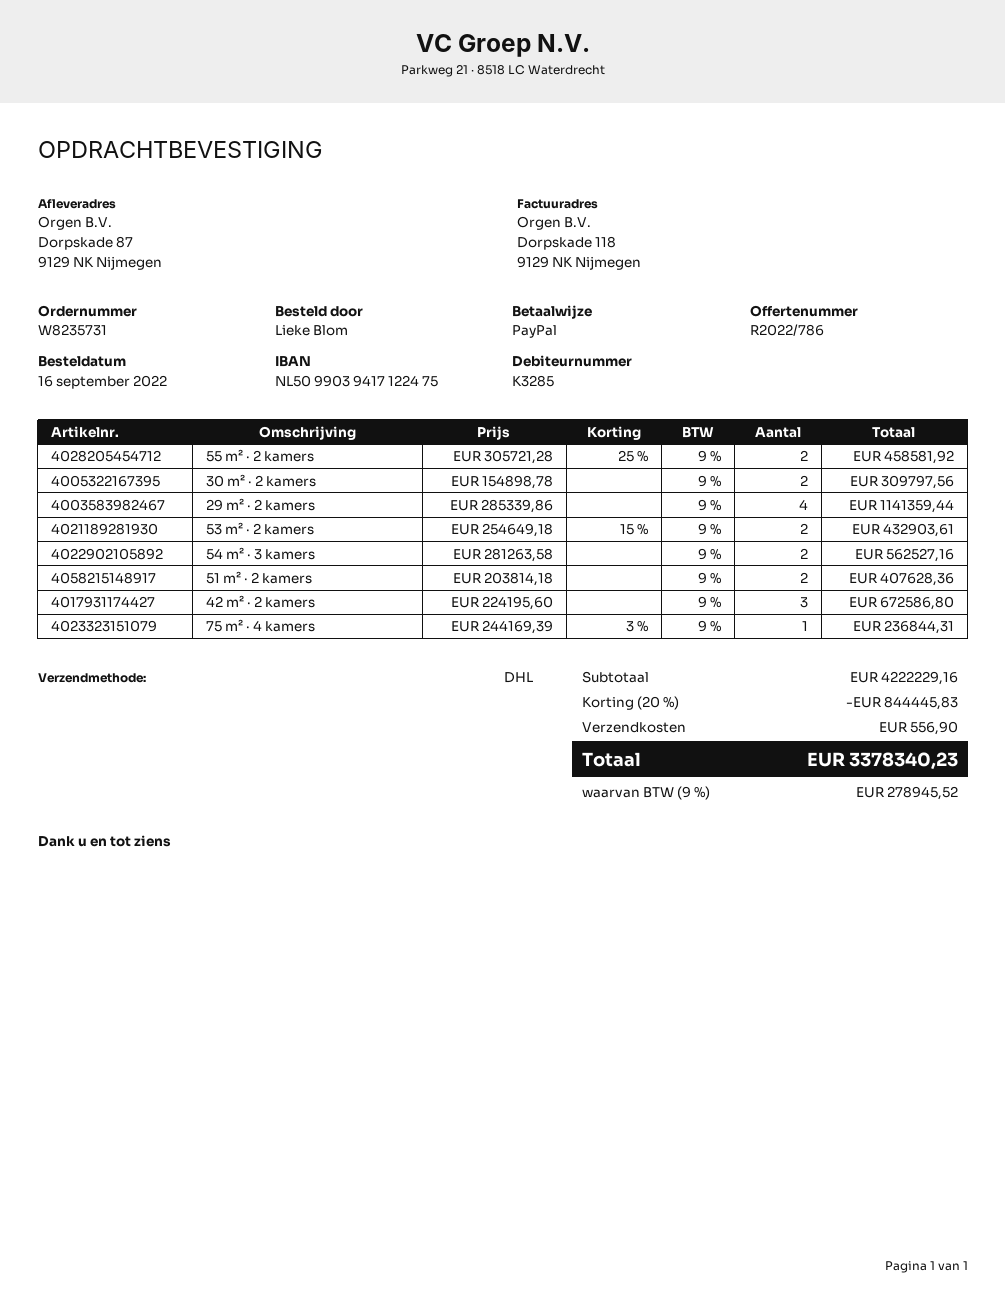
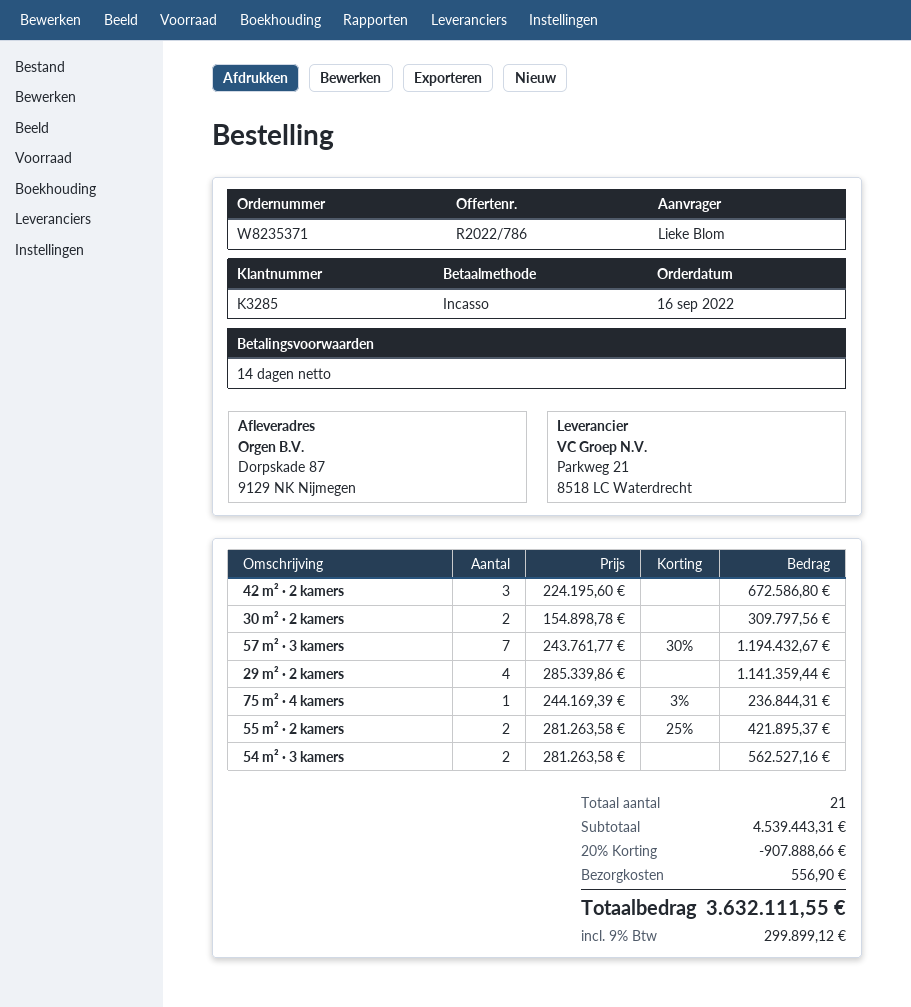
order number: W8235731 -> W8235371
payment method: PayPal -> direct debit
55 m² · 2 kamers: 2 x 305721.28 - 25% = 458581.92 -> 2 x 281263.58 - 25% = 421895.37
53 m² · 2 kamers: 2 x 254649.18 - 15% = 432903.61 -> none
51 m² · 2 kamers: 2 x 203814.18 = 407628.36 -> none
57 m² · 3 kamers: none -> 7 x 243761.77 - 30% = 1194432.67
subtotal: 4222229.16 -> 4539443.31
discount: 20% = 844445.83 -> 20% = 907888.66
tax: 9% = 278945.52 -> 9% = 299899.12
total: 3378340.23 -> 3632111.55

